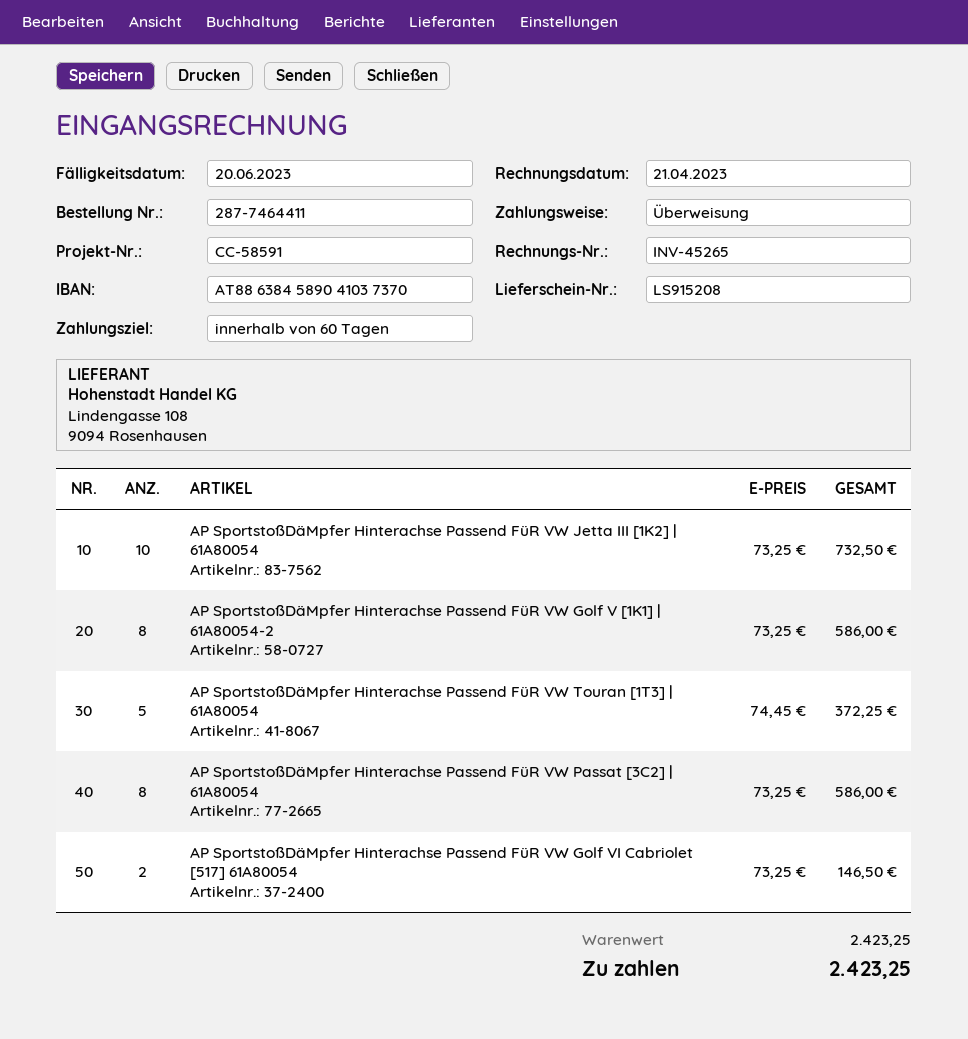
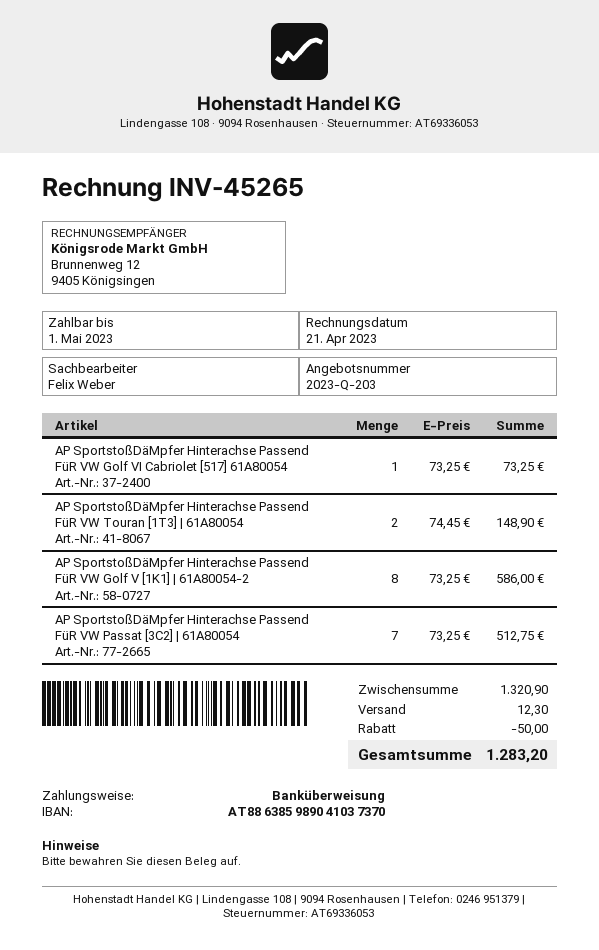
due date: 2023-06-20 -> 2023-05-01
bank account: AT886384589041037370 -> AT886385989041037370
AP SportstoßDäMpfer Hinterachse Passend FüR VW Jetta III [1K2] | 61A80054: 10 x 73.25 = 732.50 -> none
AP SportstoßDäMpfer Hinterachse Passend FüR VW Touran [1T3] | 61A80054: 5 x 74.45 = 372.25 -> 2 x 74.45 = 148.90
AP SportstoßDäMpfer Hinterachse Passend FüR VW Passat [3C2] | 61A80054: 8 x 73.25 = 586.00 -> 7 x 73.25 = 512.75
AP SportstoßDäMpfer Hinterachse Passend FüR VW Golf VI Cabriolet [517] 61A80054: 2 x 73.25 = 146.50 -> 1 x 73.25 = 73.25
subtotal: 2423.25 -> 1320.90
discount: none -> 50.00
shipping: none -> 12.30
total: 2423.25 -> 1283.20

